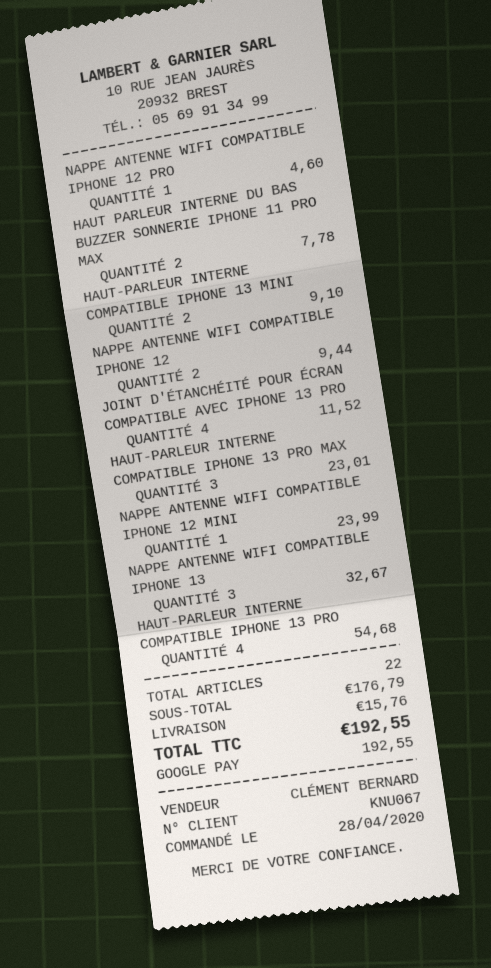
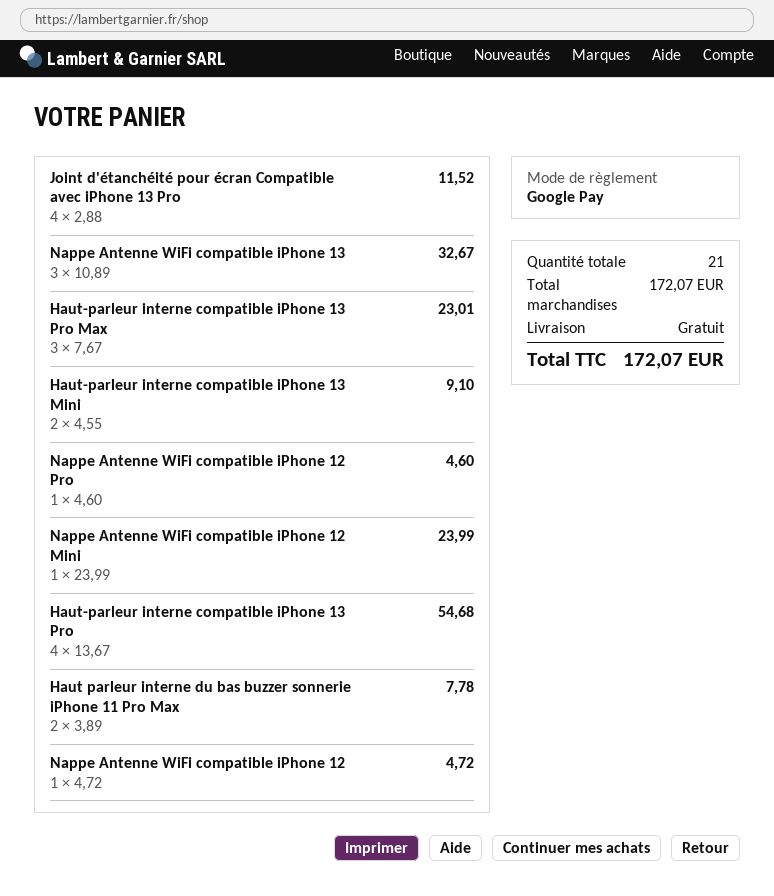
NAPPE ANTENNE WIFI COMPATIBLE IPHONE 12: 2 for 9.44 -> 1 for 4.72
total quantity: 22 -> 21
subtotal: 176.79 -> 172.07
shipping: 15.76 -> 0.00
total: 192.55 -> 172.07

